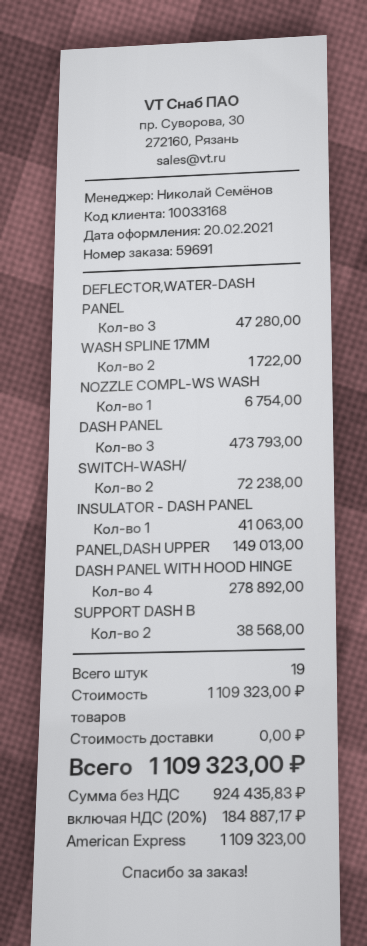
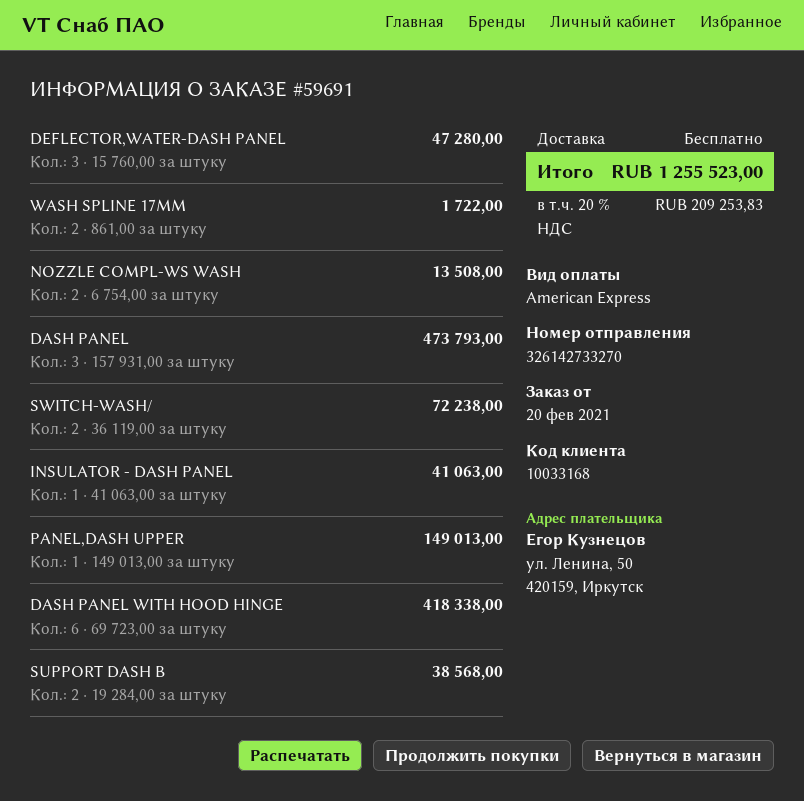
NOZZLE COMPL-WS WASH: 1 for 6754.00 -> 2 for 13508.00
DASH PANEL WITH HOOD HINGE: 4 for 278892.00 -> 6 for 418338.00
tax: 20% = 184887.17 -> 20% = 209253.83
total: 1109323.00 -> 1255523.00

